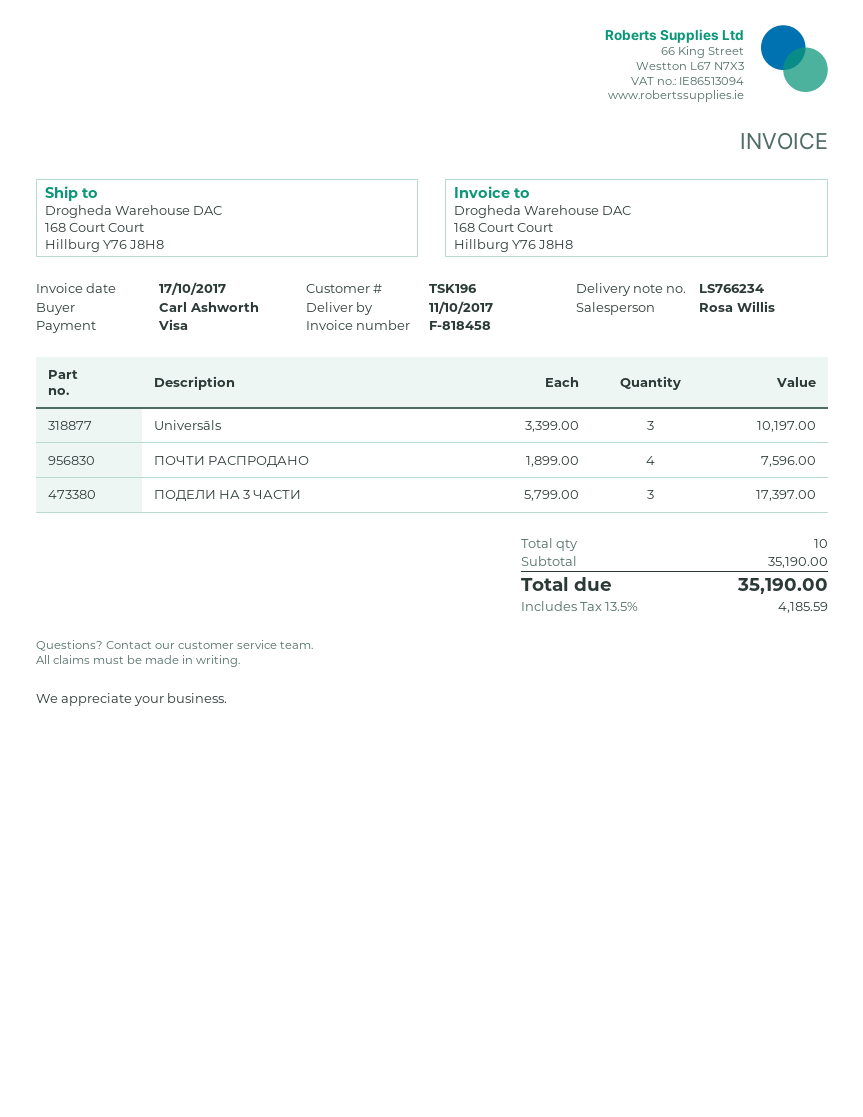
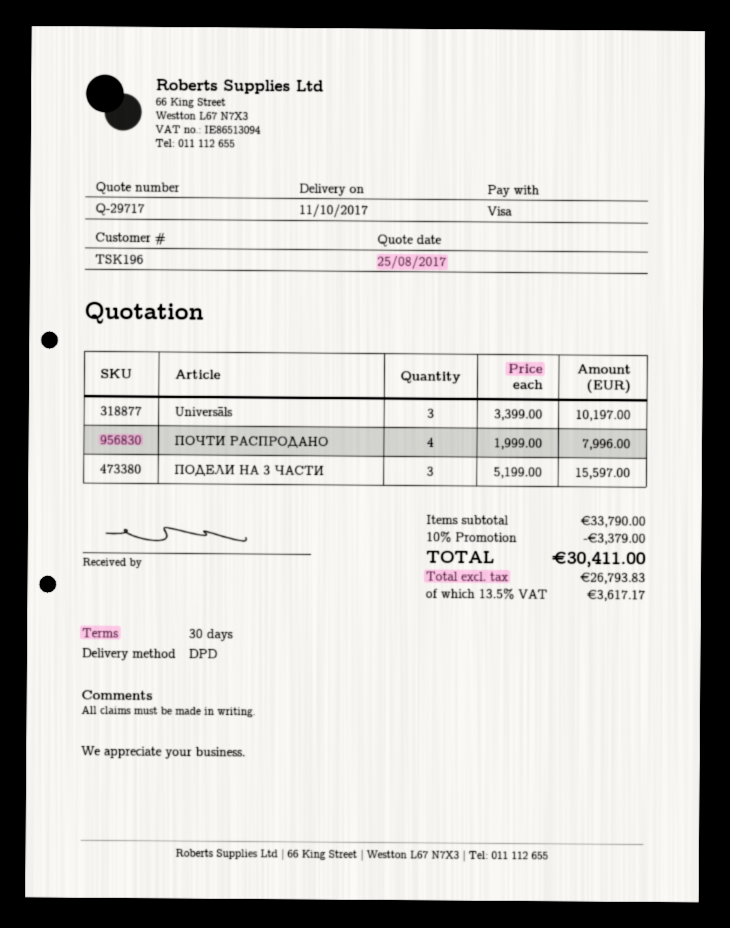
ПОЧТИ РАСПРОДАНО: 4 x 1899.00 = 7596.00 -> 4 x 1999.00 = 7996.00
ПОДЕЛИ НА 3 ЧАСТИ: 3 x 5799.00 = 17397.00 -> 3 x 5199.00 = 15597.00
subtotal: 35190.00 -> 33790.00
discount: none -> 10% = 3379.00
tax: 13.5% = 4185.59 -> 13.5% = 3617.17
total: 35190.00 -> 30411.00

